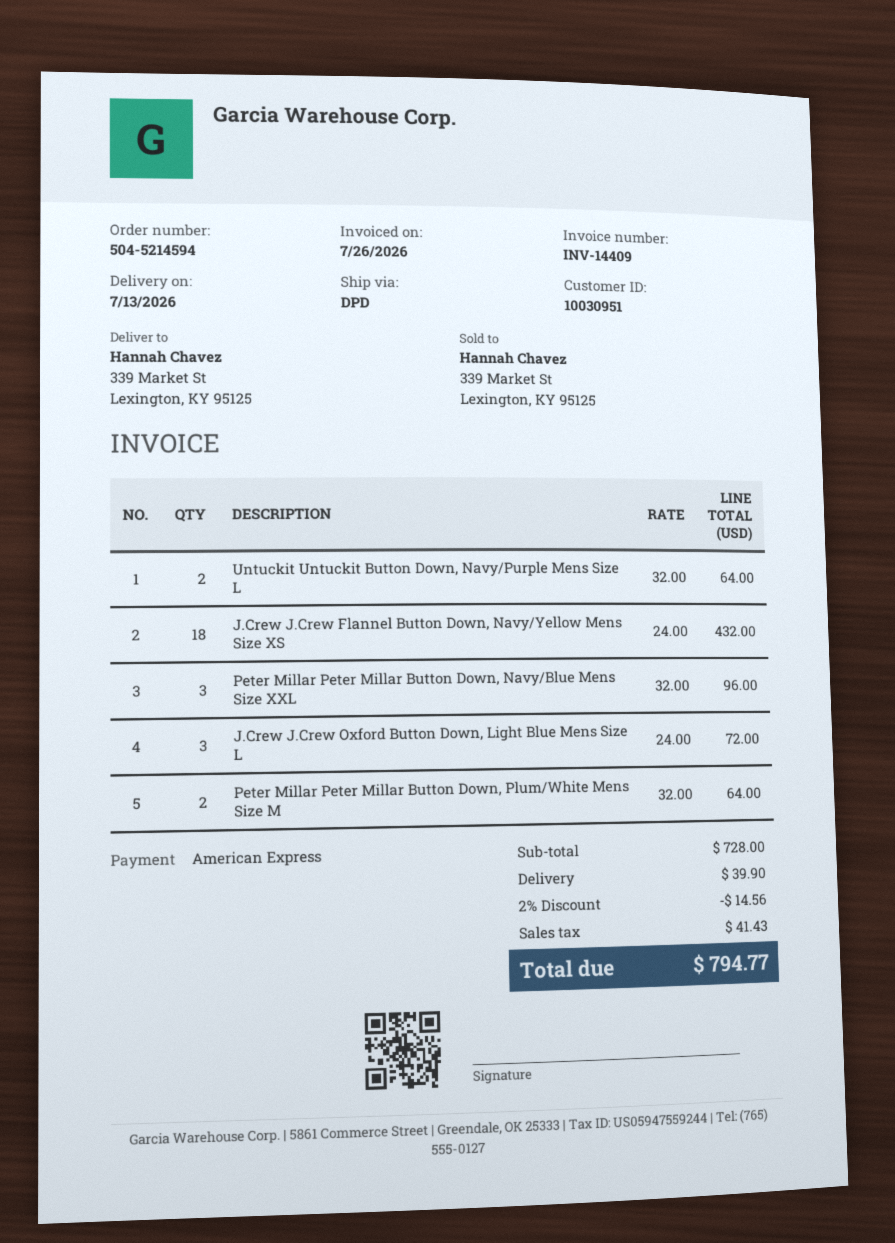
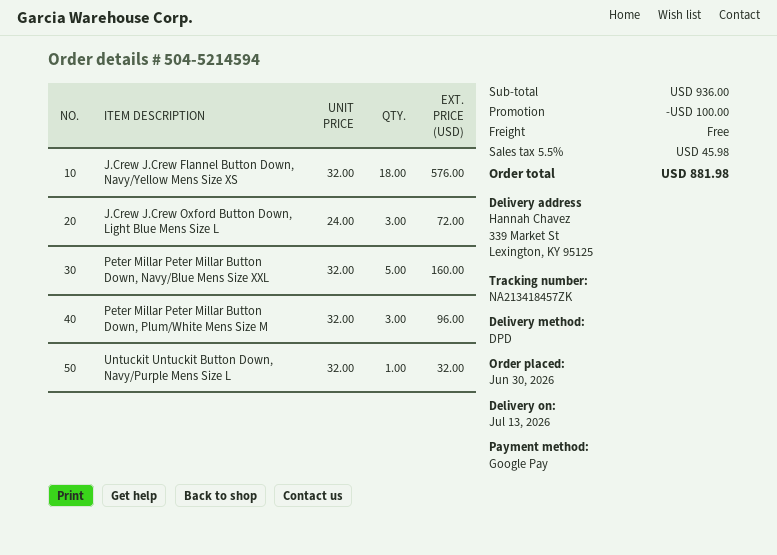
payment method: American Express -> Google Pay
Untuckit Untuckit Button Down, Navy/Purple Mens Size L: 2 x 32.00 = 64.00 -> 1 x 32.00 = 32.00
J.Crew J.Crew Flannel Button Down, Navy/Yellow Mens Size XS: 18 x 24.00 = 432.00 -> 18 x 32.00 = 576.00
Peter Millar Peter Millar Button Down, Navy/Blue Mens Size XXL: 3 x 32.00 = 96.00 -> 5 x 32.00 = 160.00
Peter Millar Peter Millar Button Down, Plum/White Mens Size M: 2 x 32.00 = 64.00 -> 3 x 32.00 = 96.00
subtotal: 728.00 -> 936.00
discount: 14.56 -> 100.00
shipping: 39.90 -> 0.00
tax: 41.43 -> 45.98
total: 794.77 -> 881.98

